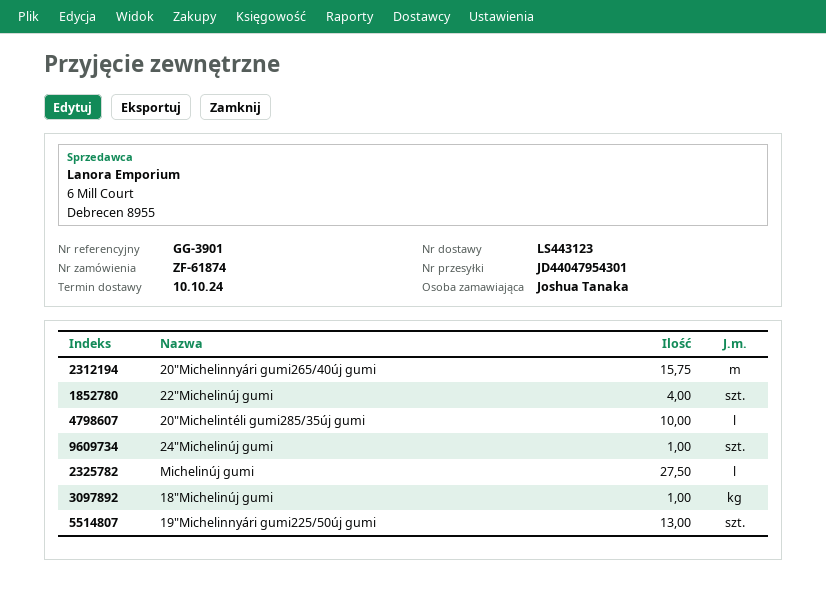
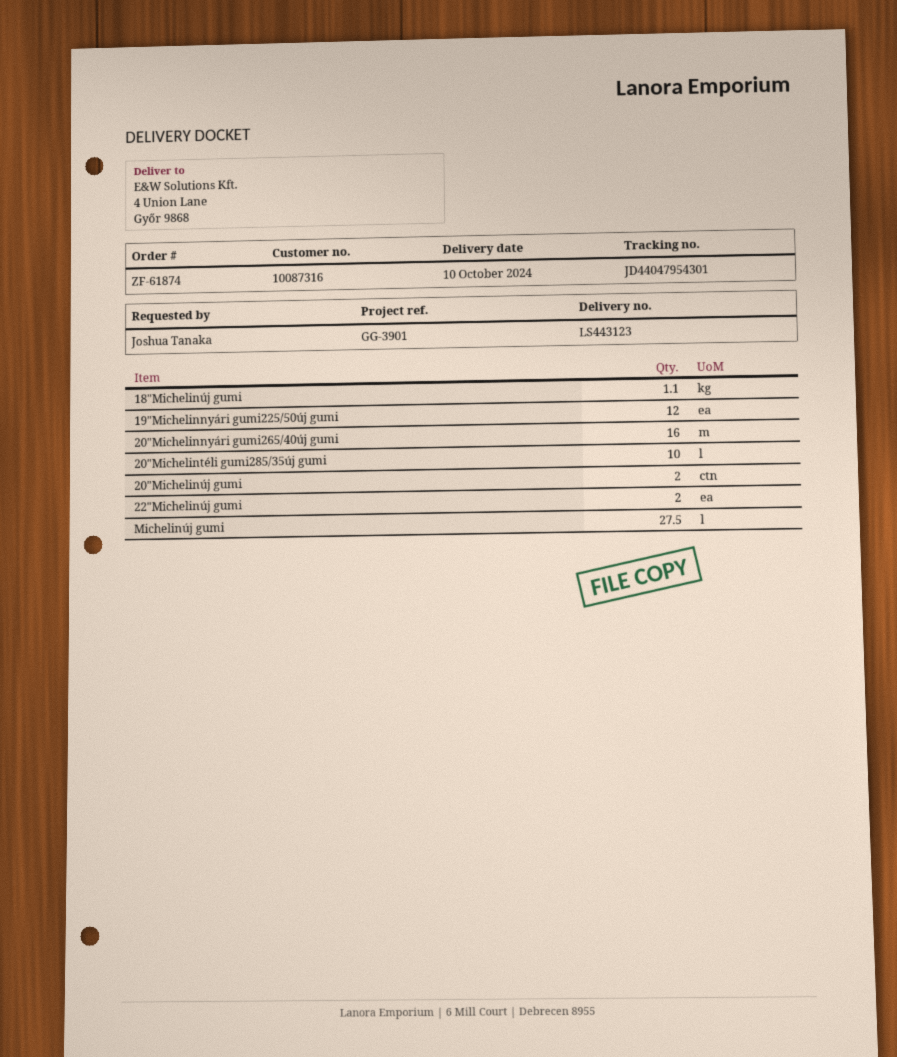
20"Michelinnyári gumi265/40új gumi: 15.75 -> 16
22"Michelinúj gumi: 4 -> 2
24"Michelinúj gumi: 1 -> none
18"Michelinúj gumi: 1 -> 1.1
19"Michelinnyári gumi225/50új gumi: 13 -> 12
20"Michelinúj gumi: none -> 2

